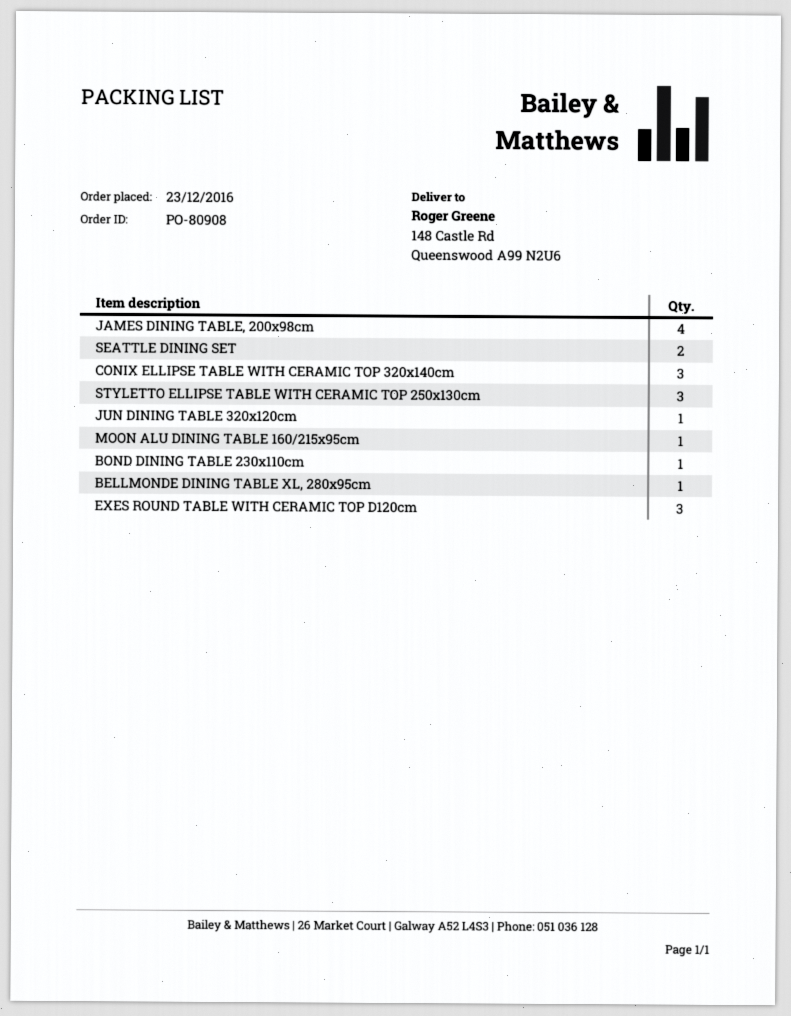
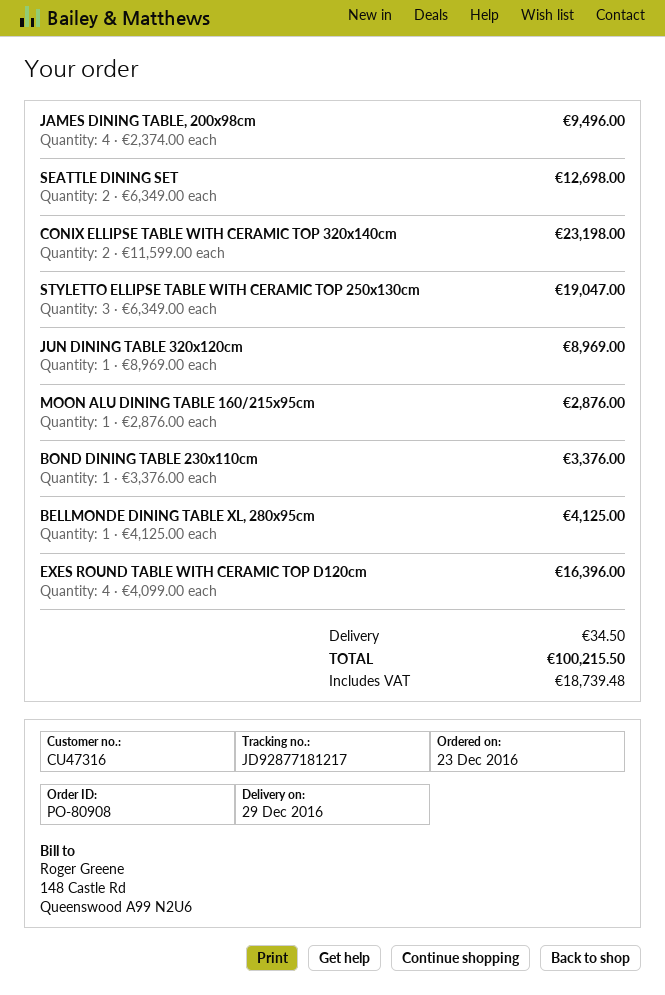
CONIX ELLIPSΕ TABLE WITH CERAMIC TOP 320x140cm: 3 -> 2
EXES ROUND TABLE WITH CERAMIC TOP D120cm: 3 -> 4

